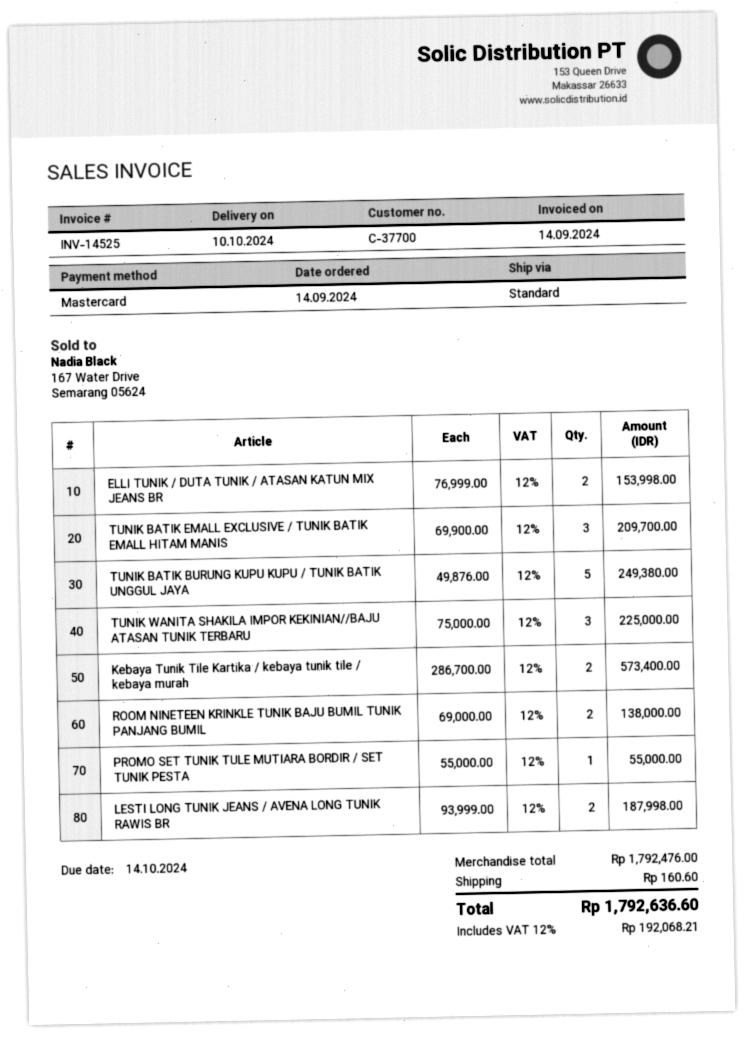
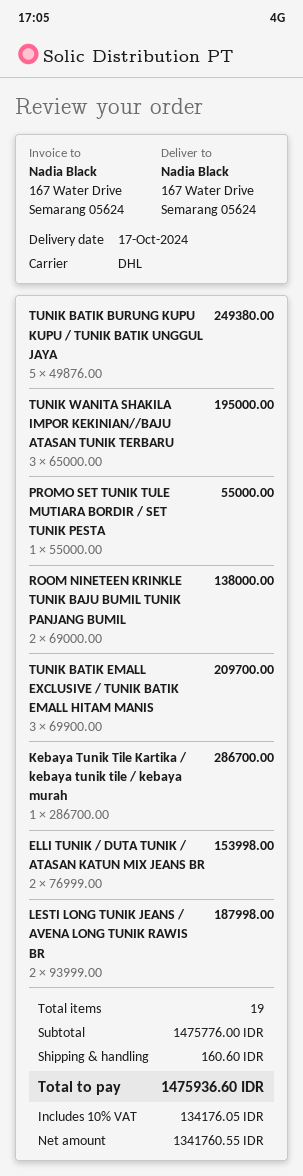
delivery date: 2024-10-10 -> 2024-10-17
shipping method: standard -> DHL
TUNIK WANITA SHAKILA IMPOR KEKINIAN//BAJU ATASAN TUNIK TERBARU: 3 x 75000.00 = 225000.00 -> 3 x 65000.00 = 195000.00
Kebaya Tunik Tile Kartika / kebaya tunik tile / kebaya murah: 2 x 286700.00 = 573400.00 -> 1 x 286700.00 = 286700.00
subtotal: 1792476.00 -> 1475776.00
tax: 12% = 192068.21 -> 10% = 134176.05
total: 1792636.60 -> 1475936.60

